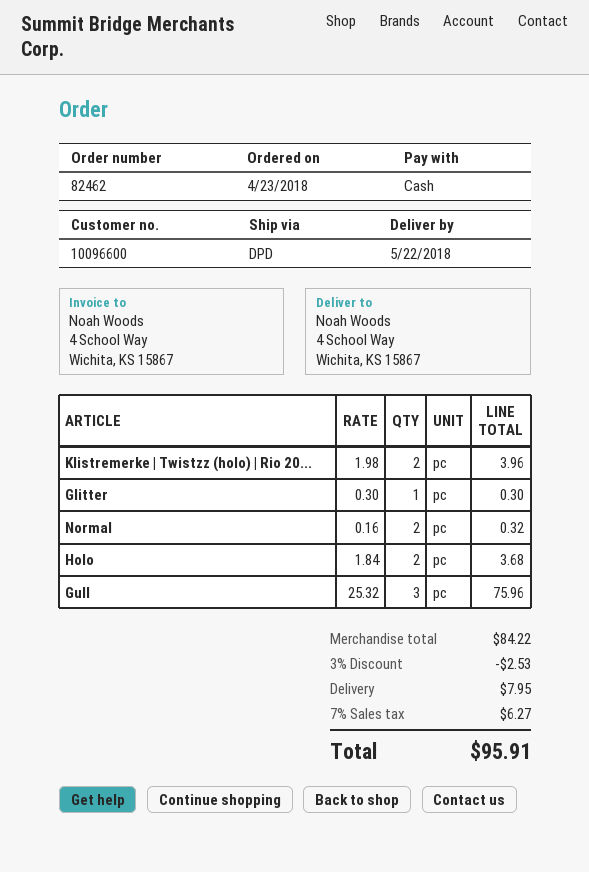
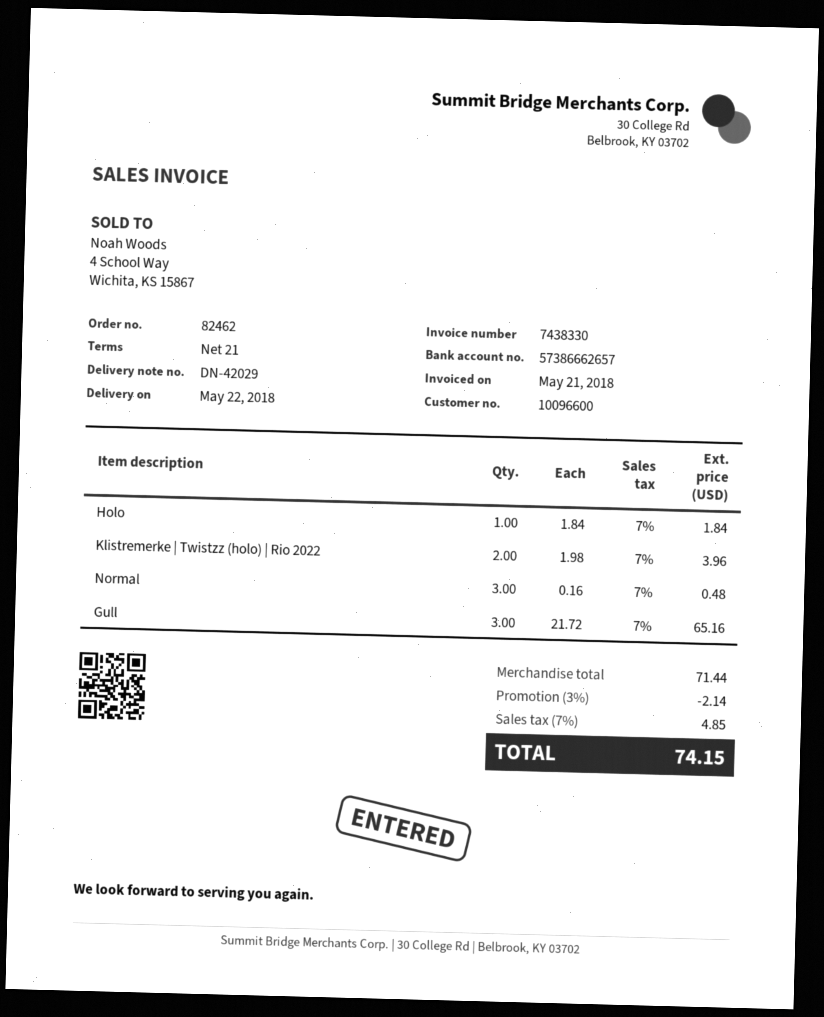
Glitter: 1 x 0.30 = 0.30 -> none
Normal: 2 x 0.16 = 0.32 -> 3 x 0.16 = 0.48
Holo: 2 x 1.84 = 3.68 -> 1 x 1.84 = 1.84
Gull: 3 x 25.32 = 75.96 -> 3 x 21.72 = 65.16
subtotal: 84.22 -> 71.44
discount: 3% = 2.53 -> 3% = 2.14
shipping: 7.95 -> none
tax: 7% = 6.27 -> 7% = 4.85
total: 95.91 -> 74.15

